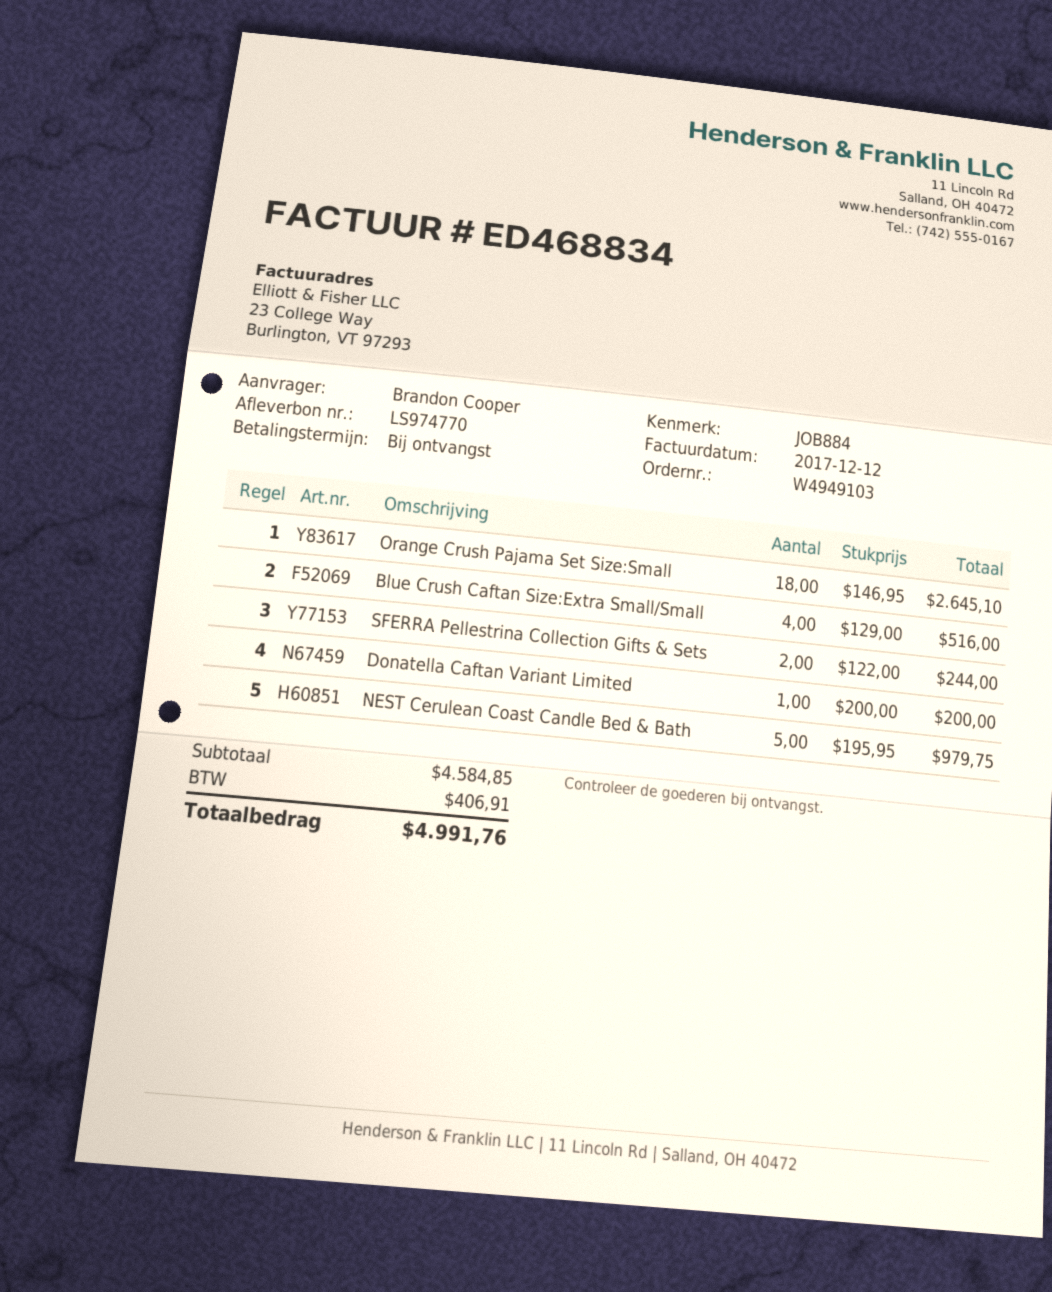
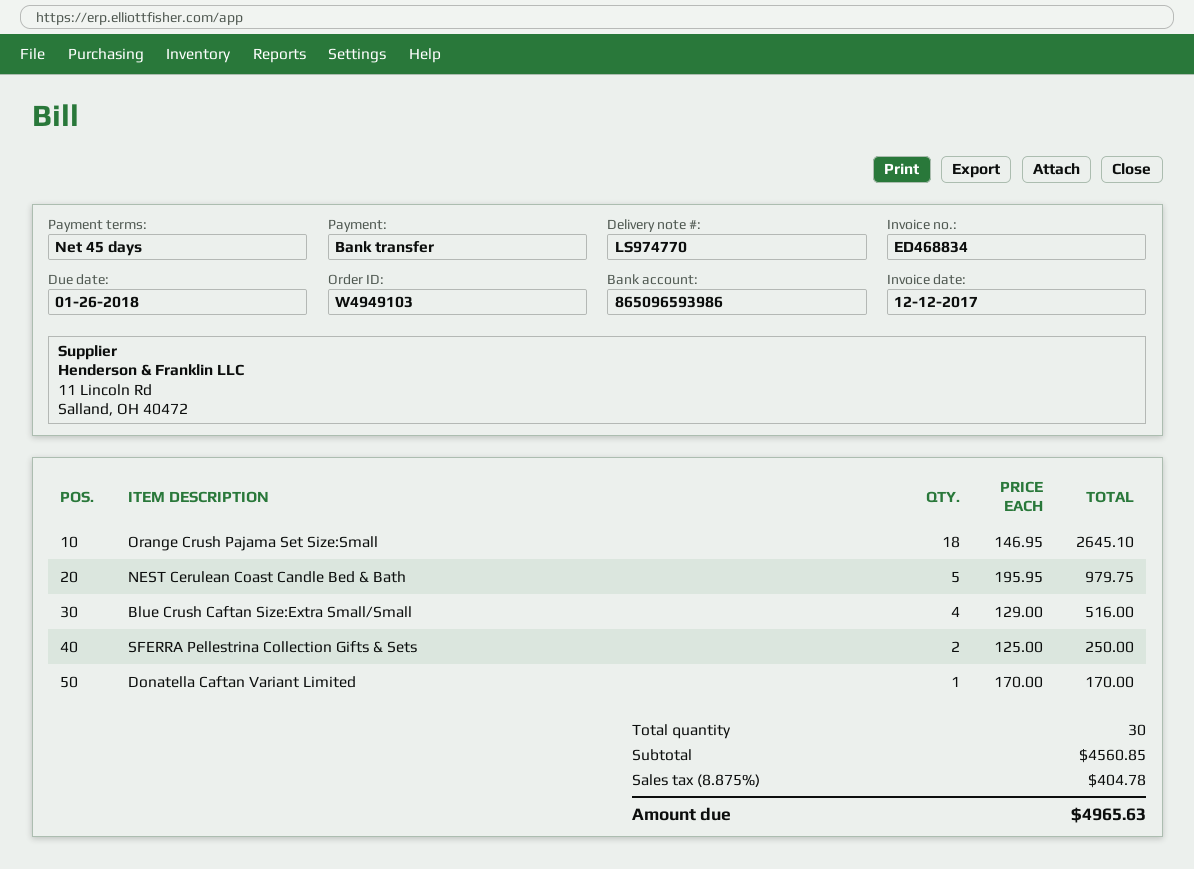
payment terms: on receipt -> 45 days
SFERRA Pellestrina Collection Gifts & Sets: 2 x 122.00 = 244.00 -> 2 x 125.00 = 250.00
Donatella Caftan Variant Limited: 1 x 200.00 = 200.00 -> 1 x 170.00 = 170.00
subtotal: 4584.85 -> 4560.85
tax: 406.91 -> 404.78
total: 4991.76 -> 4965.63

